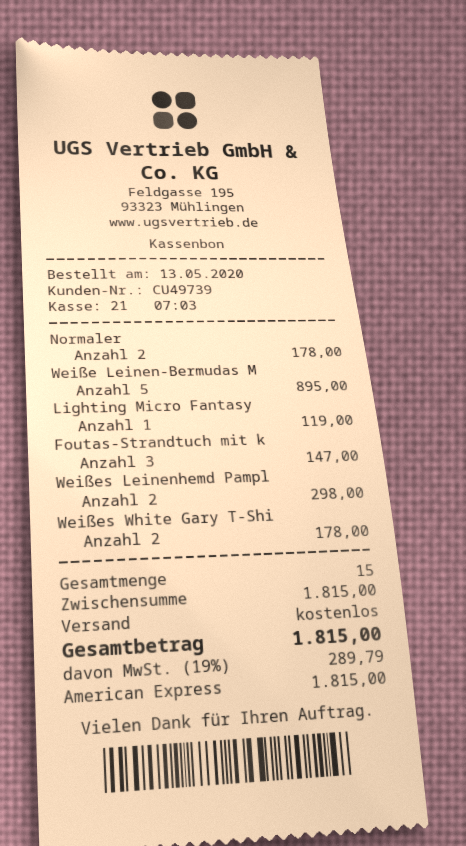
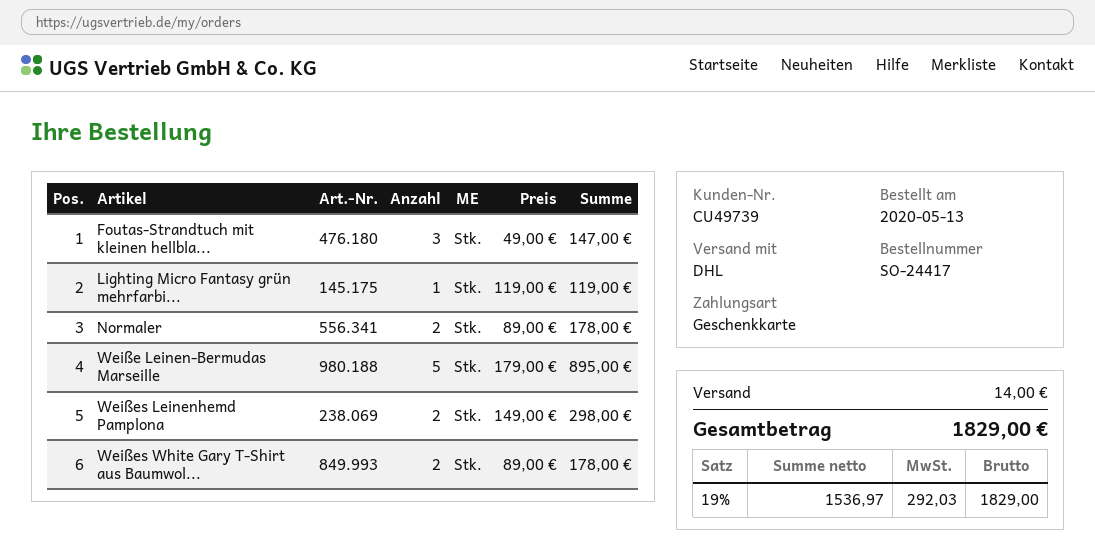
payment method: American Express -> gift card
shipping: 0.00 -> 14.00
tax: 19% = 289.79 -> 19% = 292.03
total: 1815.00 -> 1829.00

